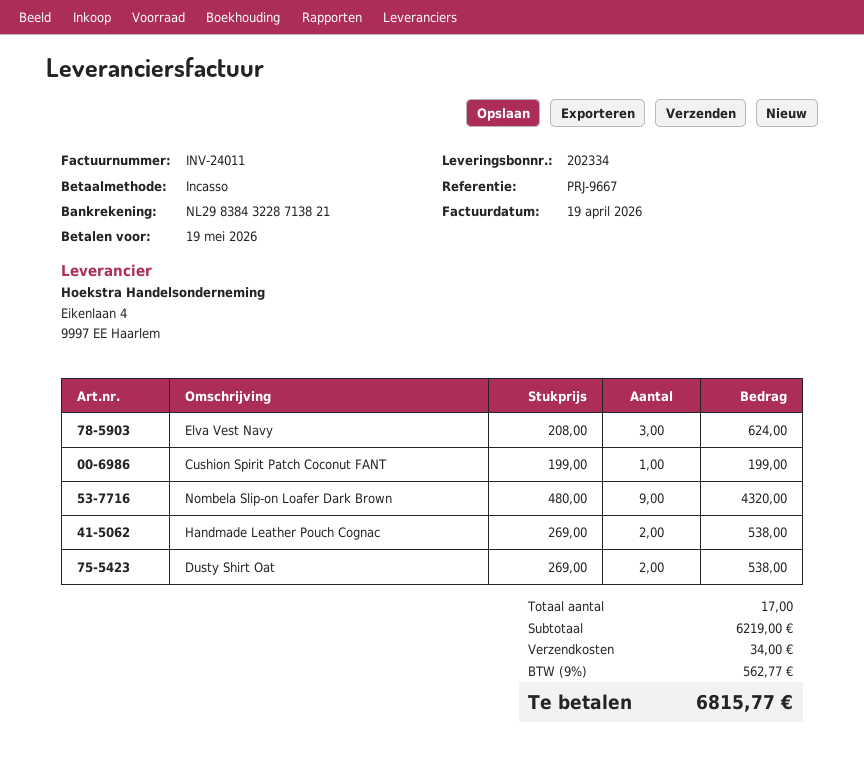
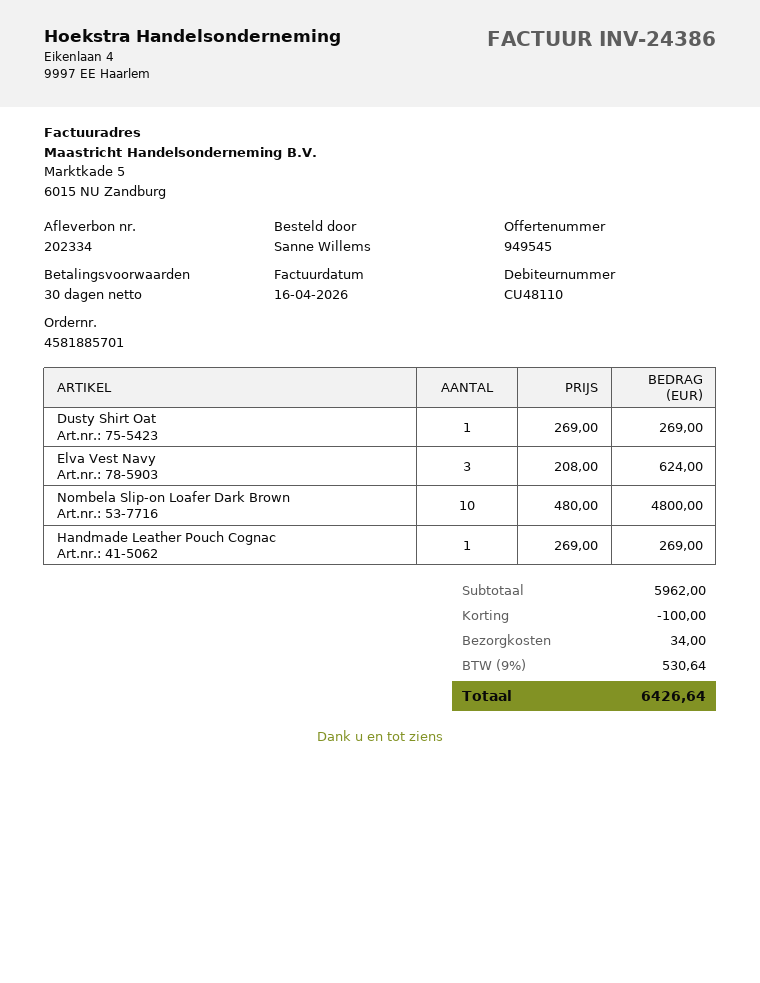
invoice number: INV-24011 -> INV-24386
invoice date: 2026-04-19 -> 2026-04-16
Cushion Spirit Patch Coconut FANT: 1 x 199.00 = 199.00 -> none
Nombela Slip-on Loafer Dark Brown: 9 x 480.00 = 4320.00 -> 10 x 480.00 = 4800.00
Handmade Leather Pouch Cognac: 2 x 269.00 = 538.00 -> 1 x 269.00 = 269.00
Dusty Shirt Oat: 2 x 269.00 = 538.00 -> 1 x 269.00 = 269.00
subtotal: 6219.00 -> 5962.00
discount: none -> 100.00
tax: 9% = 562.77 -> 9% = 530.64
total: 6815.77 -> 6426.64

